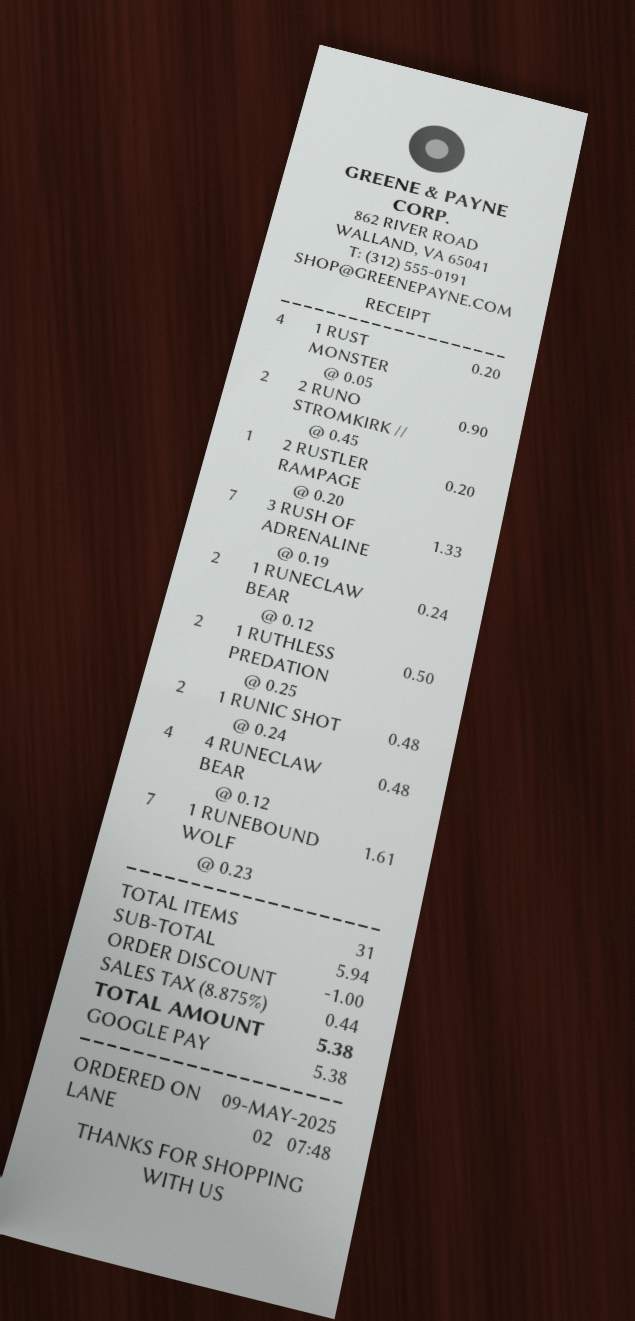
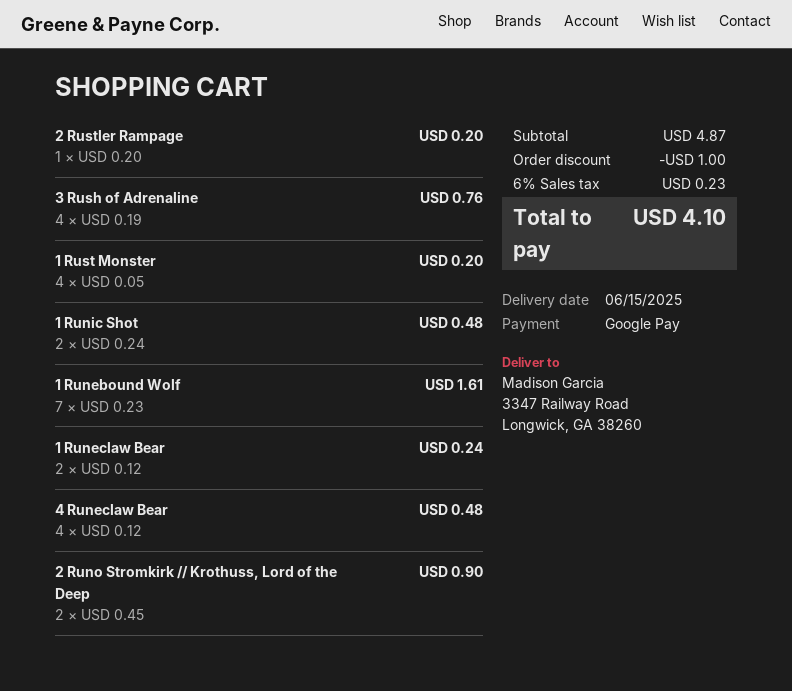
3 RUSH OF ADRENALINE: 7 x 0.19 = 1.33 -> 4 x 0.19 = 0.76
1 RUTHLESS PREDATION: 2 x 0.25 = 0.50 -> none
subtotal: 5.94 -> 4.87
tax: 8.875% = 0.44 -> 6% = 0.23
total: 5.38 -> 4.10

